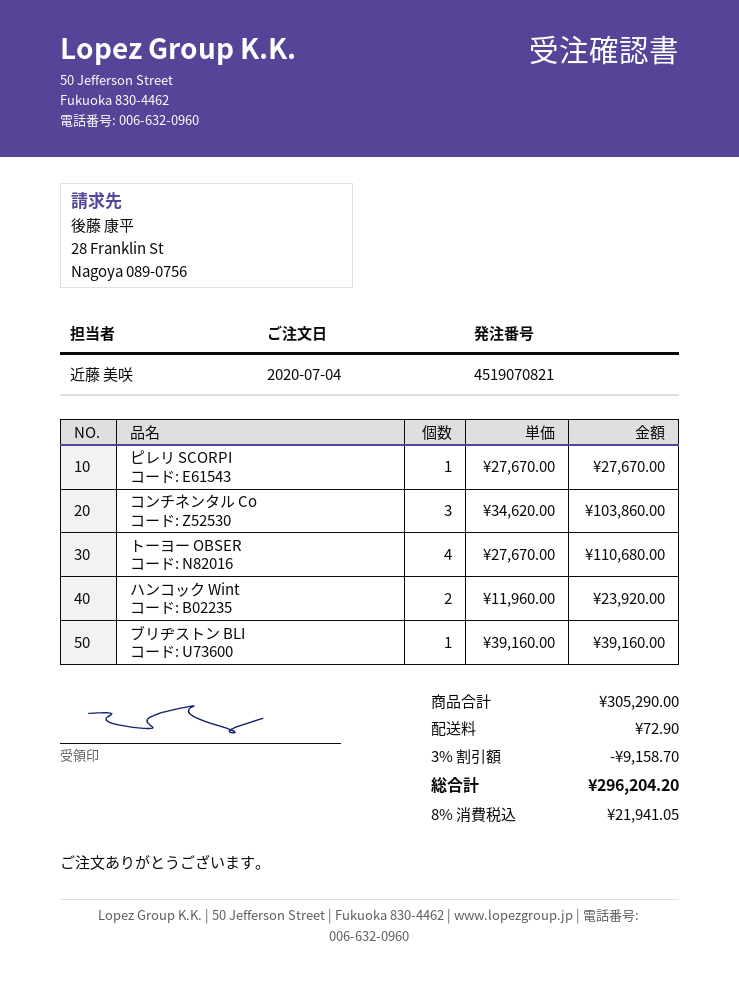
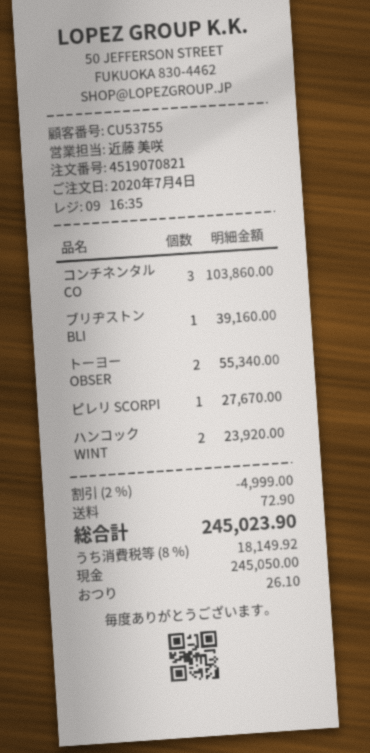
トーヨー OBSER: 4 for 110680.00 -> 2 for 55340.00
discount: 3% = 9158.70 -> 2% = 4999.00
tax: 8% = 21941.05 -> 8% = 18149.92
total: 296204.20 -> 245023.90

